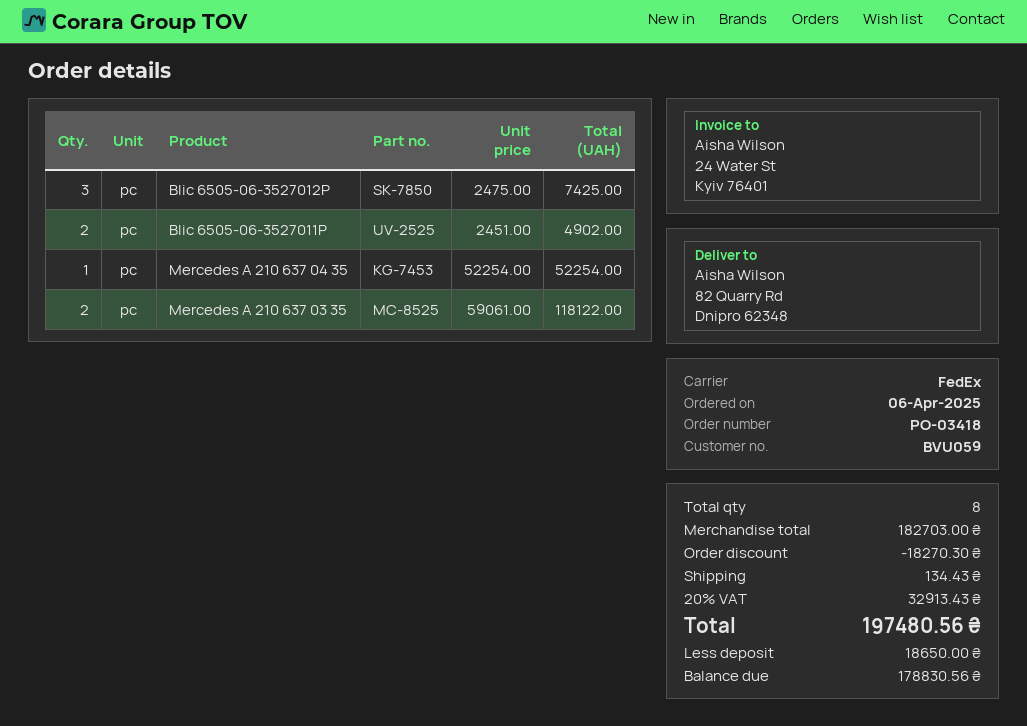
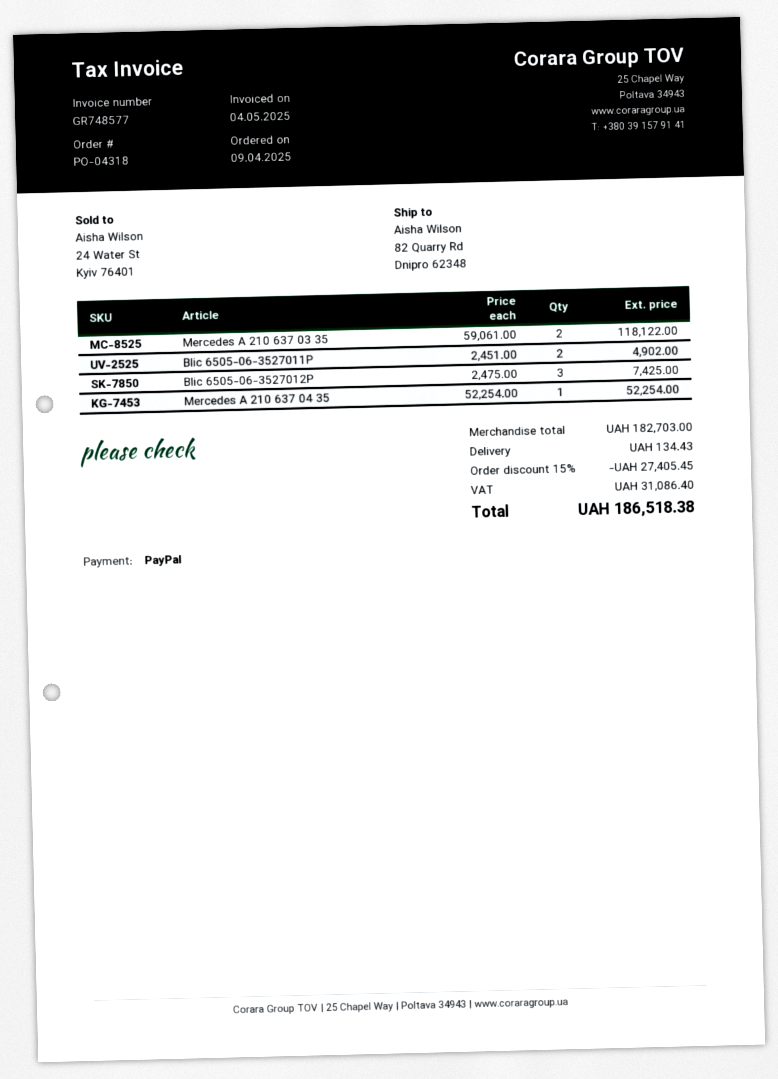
order number: PO-03418 -> PO-04318
order date: 2025-04-06 -> 2025-04-09
discount: 18270.30 -> 27405.45
tax: 32913.43 -> 31086.40
total: 197480.56 -> 186518.38

